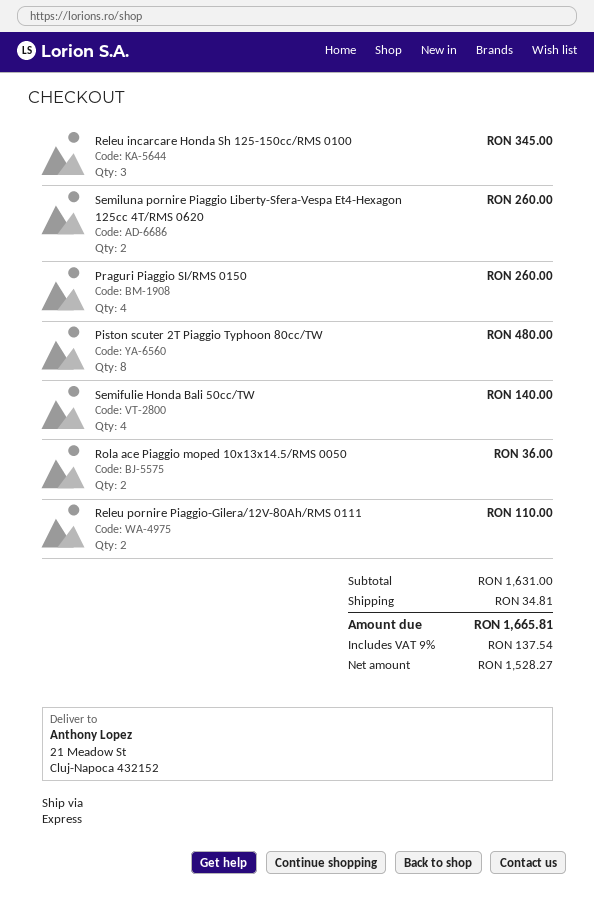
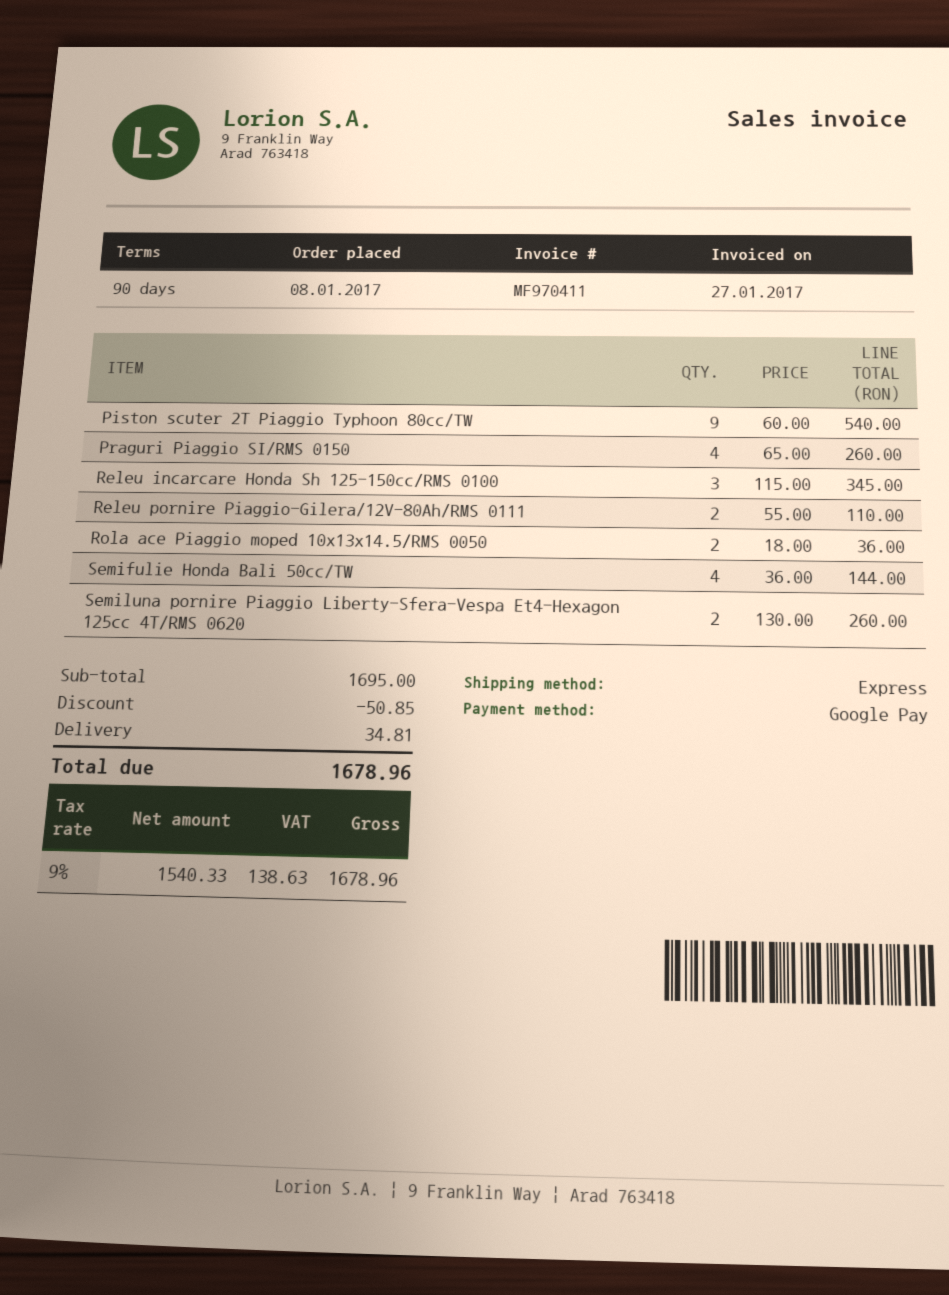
Piston scuter 2T Piaggio Typhoon 80cc/TW: 8 for 480.00 -> 9 for 540.00
Semifulie Honda Bali 50cc/TW: 4 for 140.00 -> 4 for 144.00
subtotal: 1631.00 -> 1695.00
discount: none -> 50.85
net: 1528.27 -> 1540.33
tax: 9% = 137.54 -> 9% = 138.63
total: 1665.81 -> 1678.96

